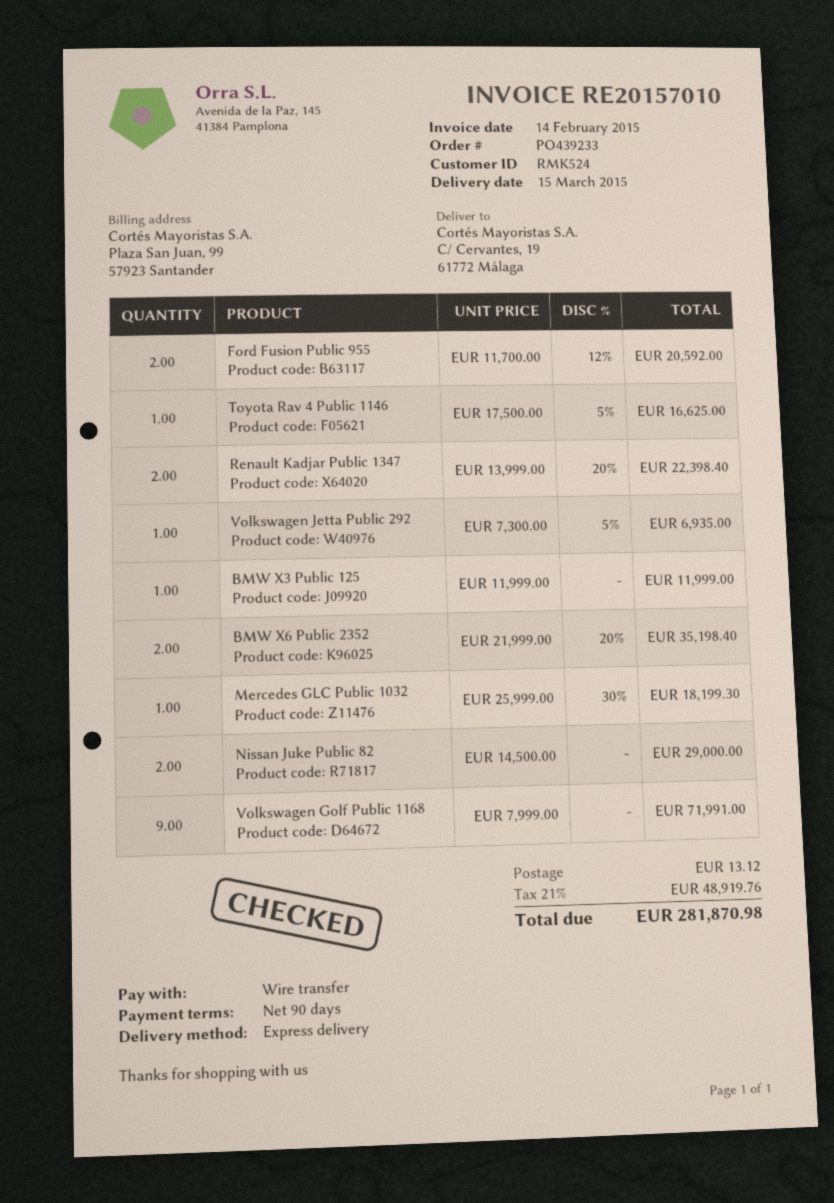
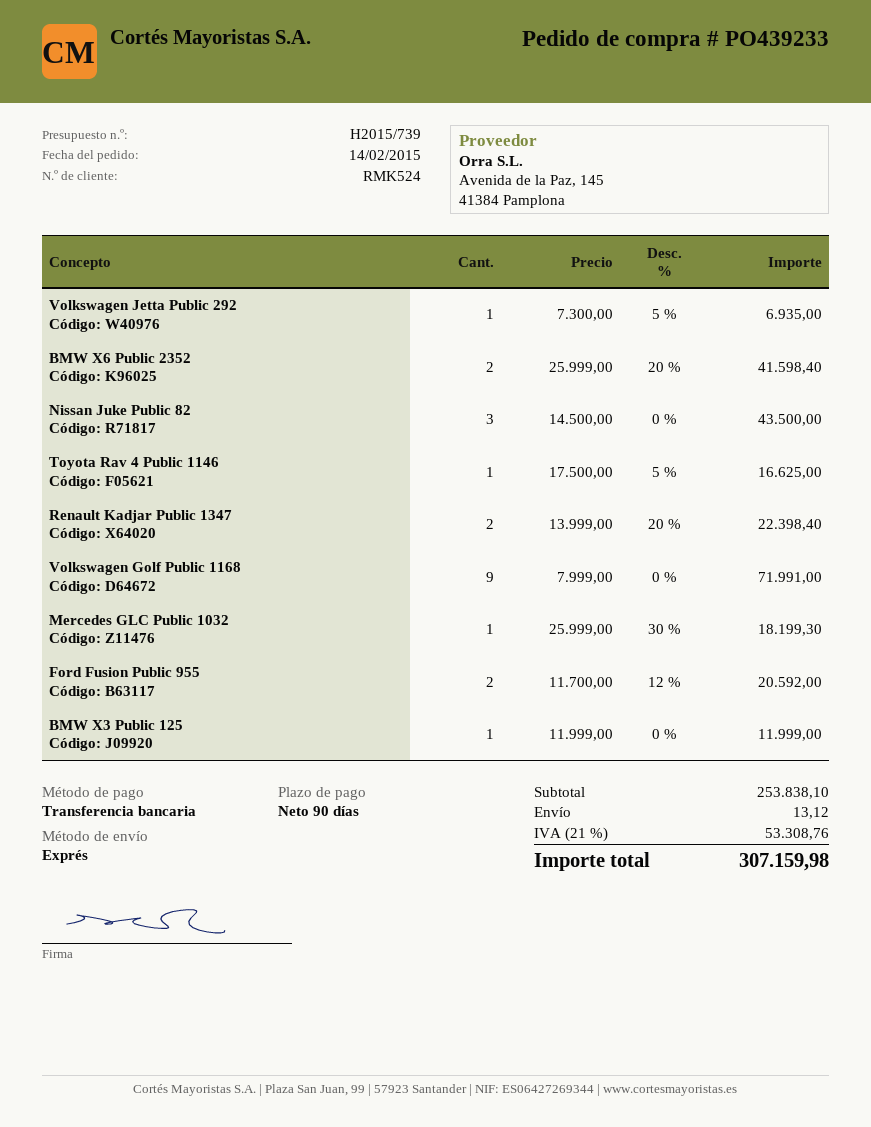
BMW X6 Public 2352: 2 x 21999.00 - 20% = 35198.40 -> 2 x 25999.00 - 20% = 41598.40
Nissan Juke Public 82: 2 x 14500.00 = 29000.00 -> 3 x 14500.00 = 43500.00
tax: 21% = 48919.76 -> 21% = 53308.76
total: 281870.98 -> 307159.98

